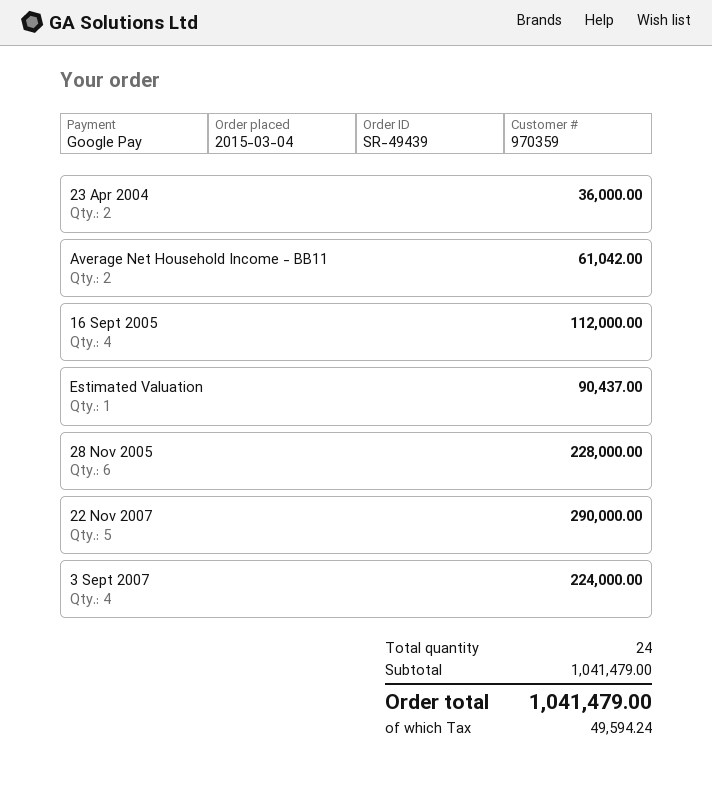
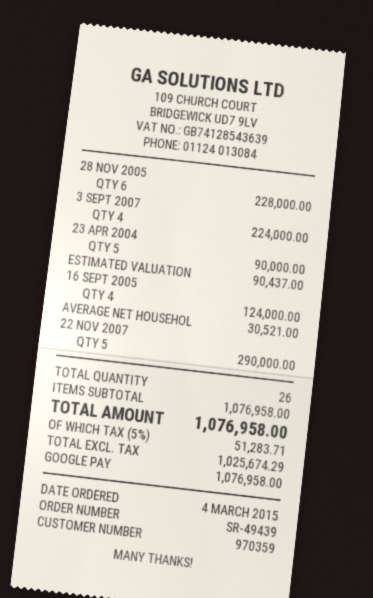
23 Apr 2004: 2 for 36000.00 -> 5 for 90000.00
Average Net Household Income - BB11: 2 for 61042.00 -> 1 for 30521.00
16 Sept 2005: 4 for 112000.00 -> 4 for 124000.00
total quantity: 24 -> 26
subtotal: 1041479.00 -> 1076958.00
tax: 49594.24 -> 51283.71
total: 1041479.00 -> 1076958.00

